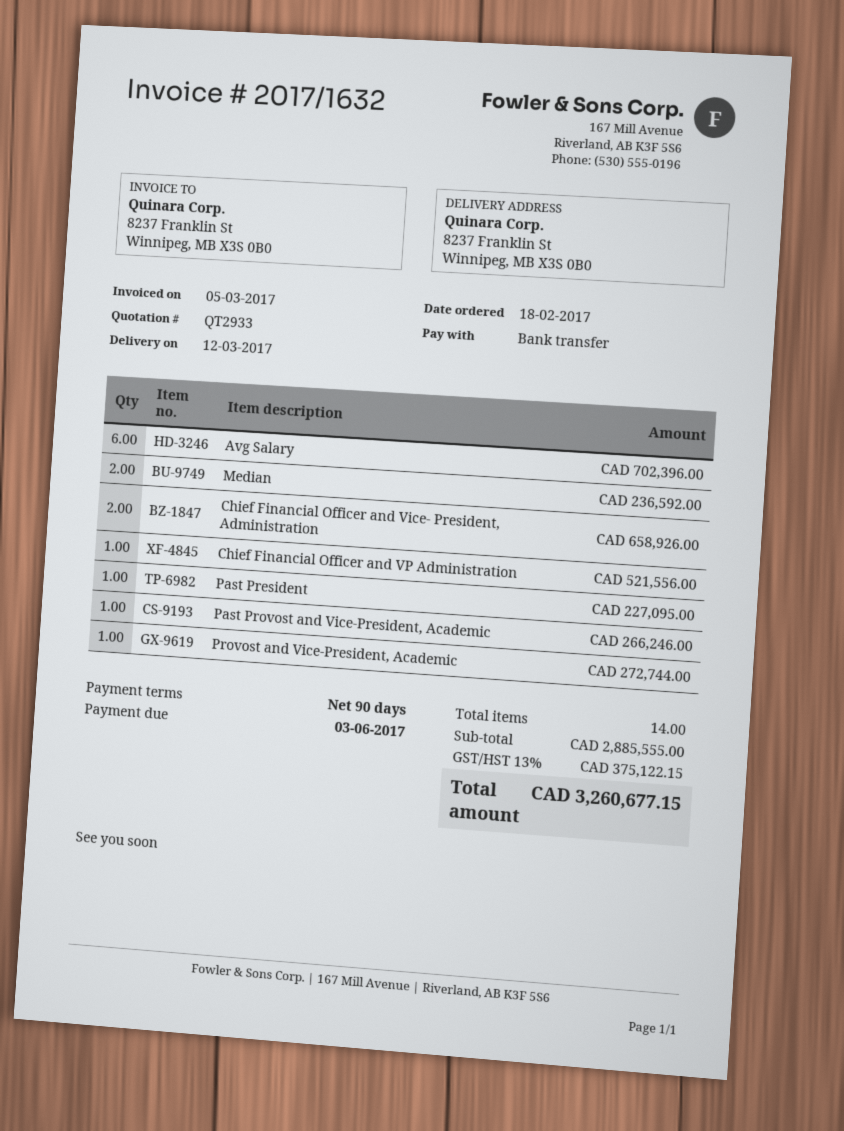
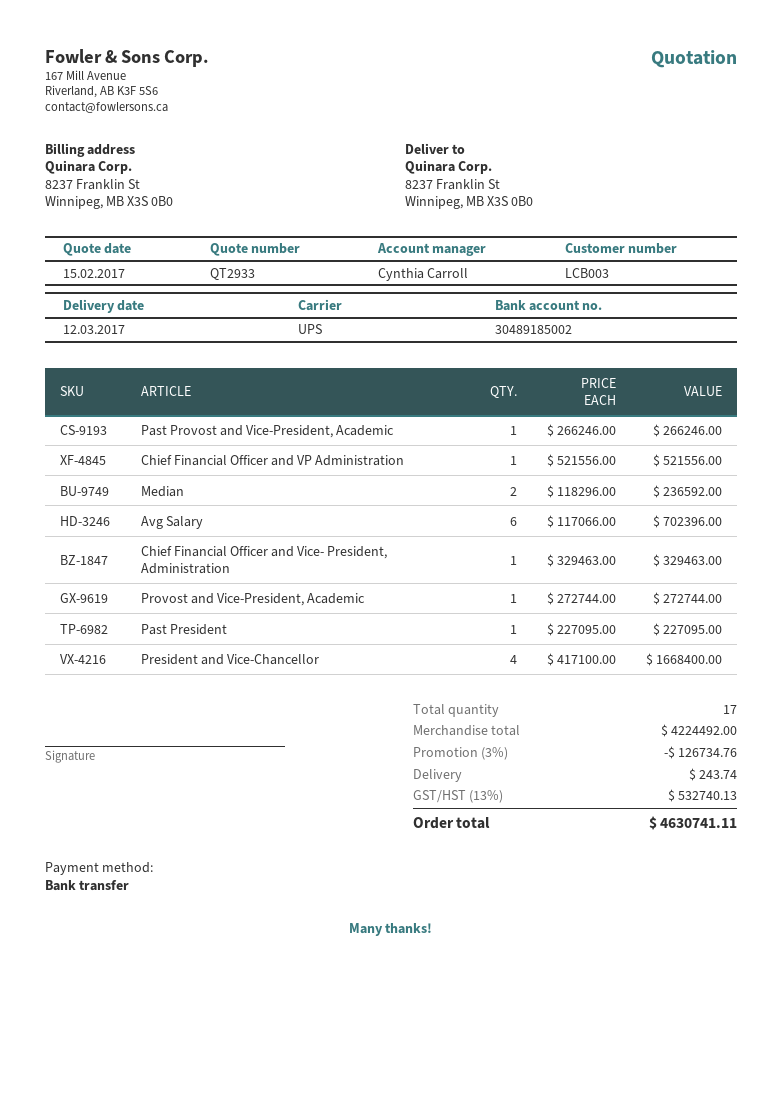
Chief Financial Officer and Vice- President, Administration: 2 for 658926.00 -> 1 for 329463.00
President and Vice-Chancellor: none -> 4 for 1668400.00
total quantity: 14 -> 17
subtotal: 2885555.00 -> 4224492.00
discount: none -> 3% = 126734.76
shipping: none -> 243.74
tax: 13% = 375122.15 -> 13% = 532740.13
total: 3260677.15 -> 4630741.11

